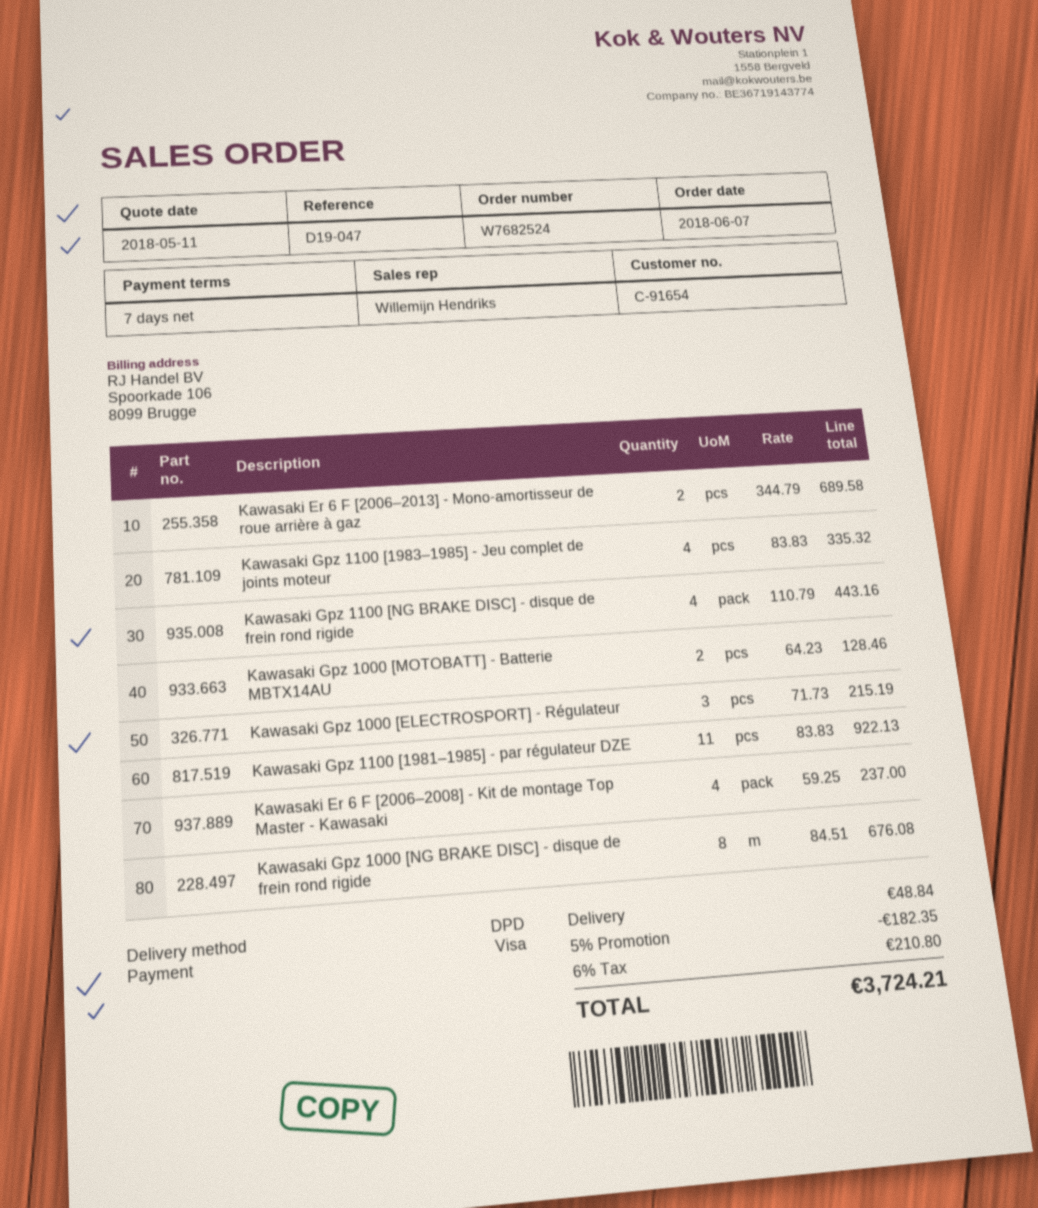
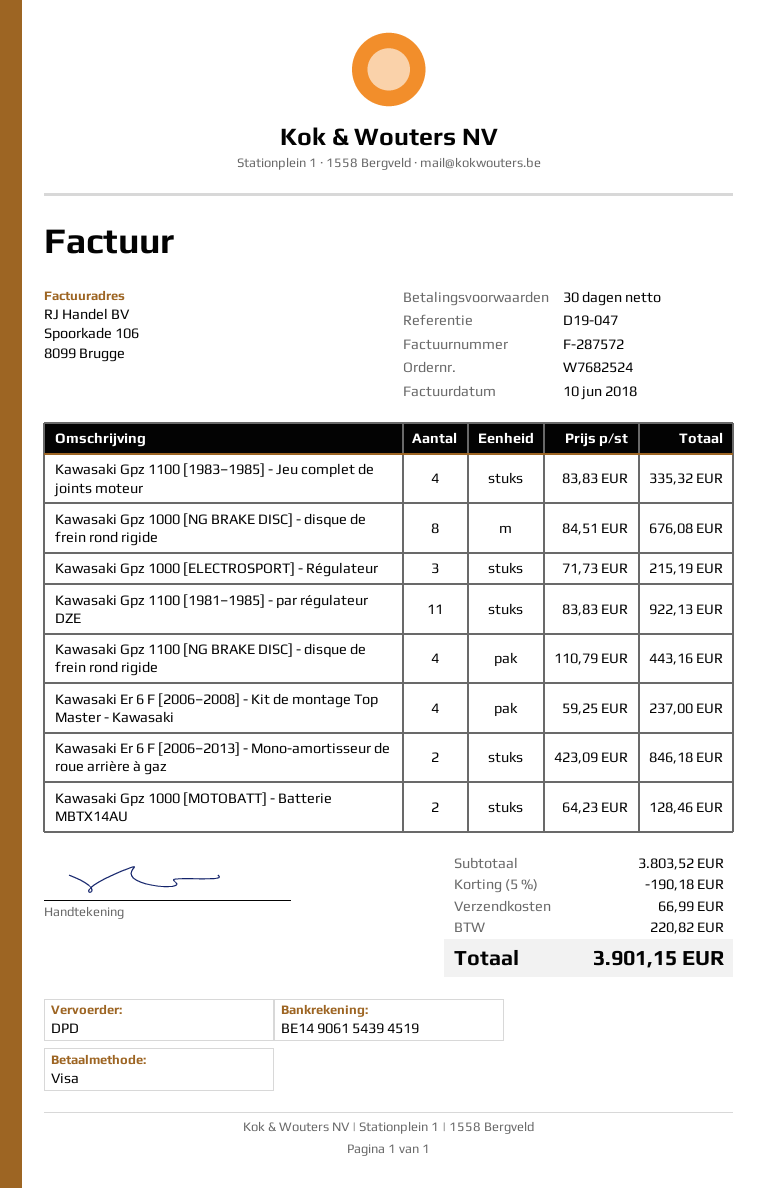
payment terms: 7 days -> 30 days
Kawasaki Er 6 F [2006–2013] - Mono-amortisseur de roue arrière à gaz: 2 x 344.79 = 689.58 -> 2 x 423.09 = 846.18
discount: 5% = 182.35 -> 5% = 190.18
shipping: 48.84 -> 66.99
tax: 210.80 -> 220.82
total: 3724.21 -> 3901.15

